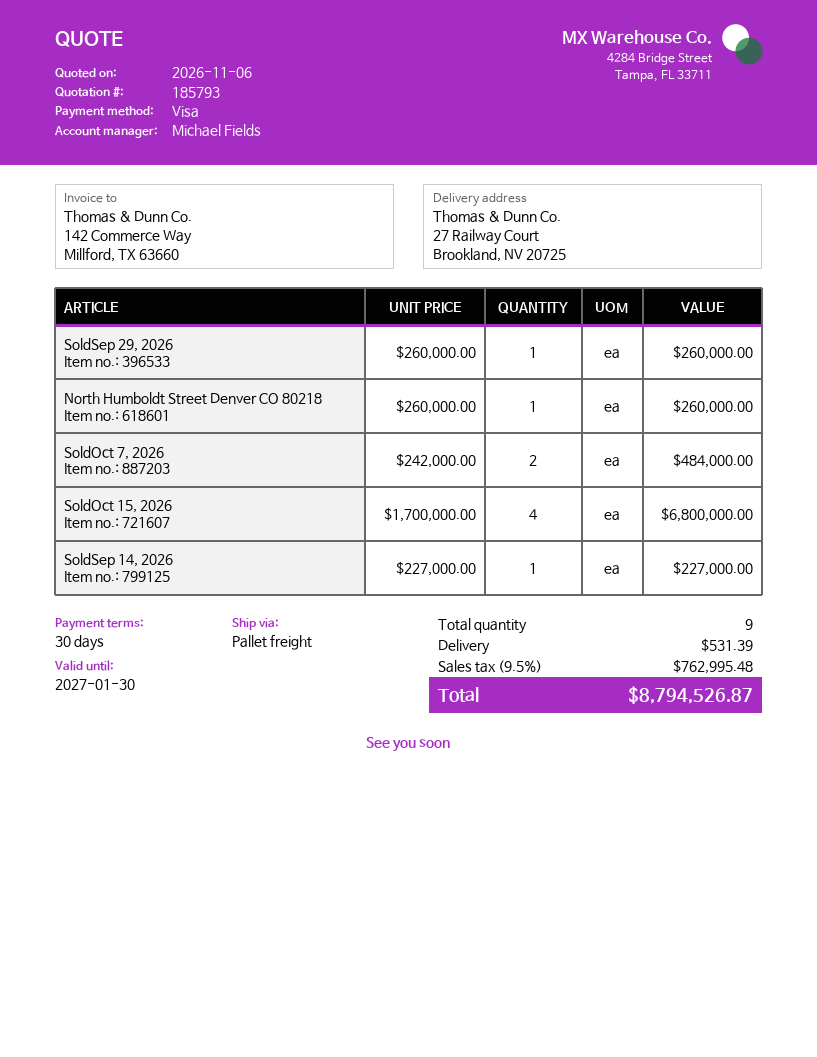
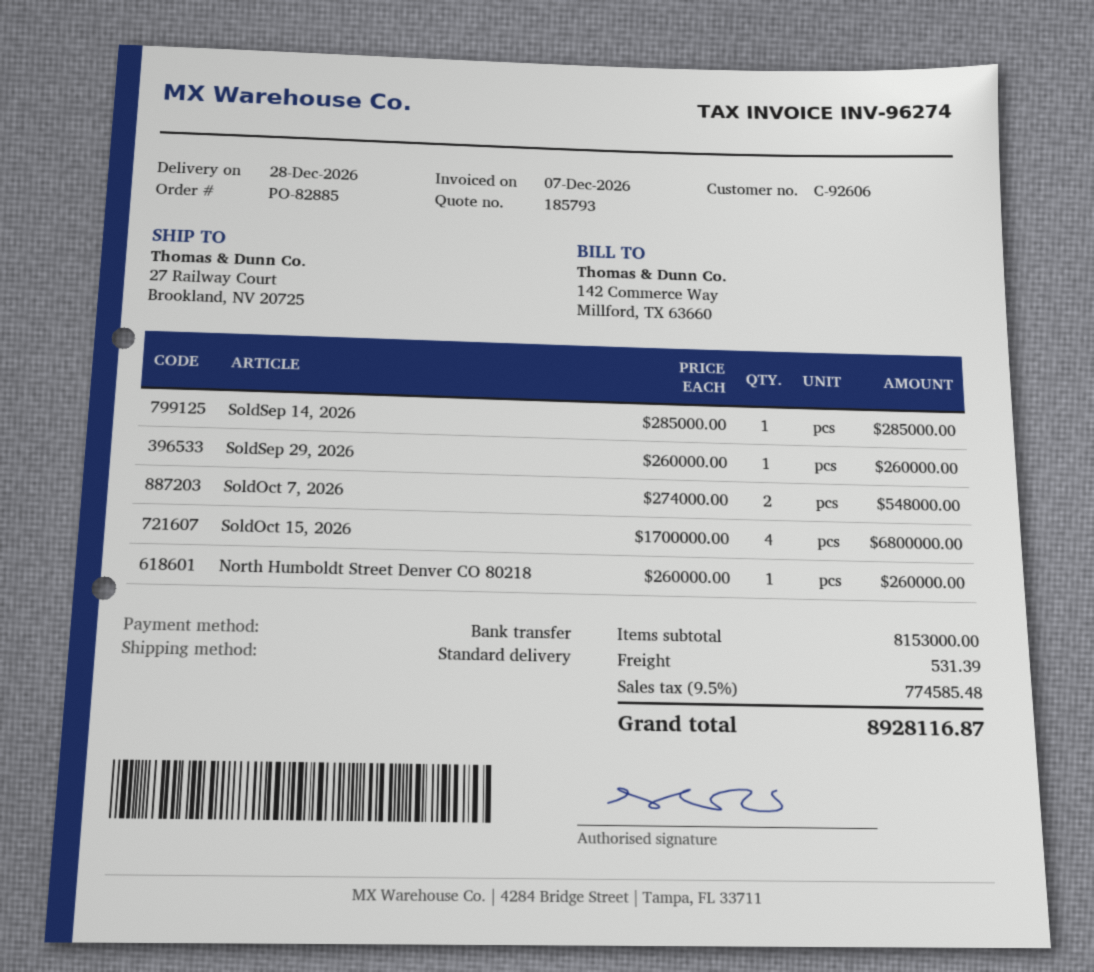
payment method: Visa -> bank transfer
shipping method: pallet freight -> standard
SoldOct 7, 2026: 2 x 242000.00 = 484000.00 -> 2 x 274000.00 = 548000.00
SoldSep 14, 2026: 1 x 227000.00 = 227000.00 -> 1 x 285000.00 = 285000.00
tax: 9.5% = 762995.48 -> 9.5% = 774585.48
total: 8794526.87 -> 8928116.87

